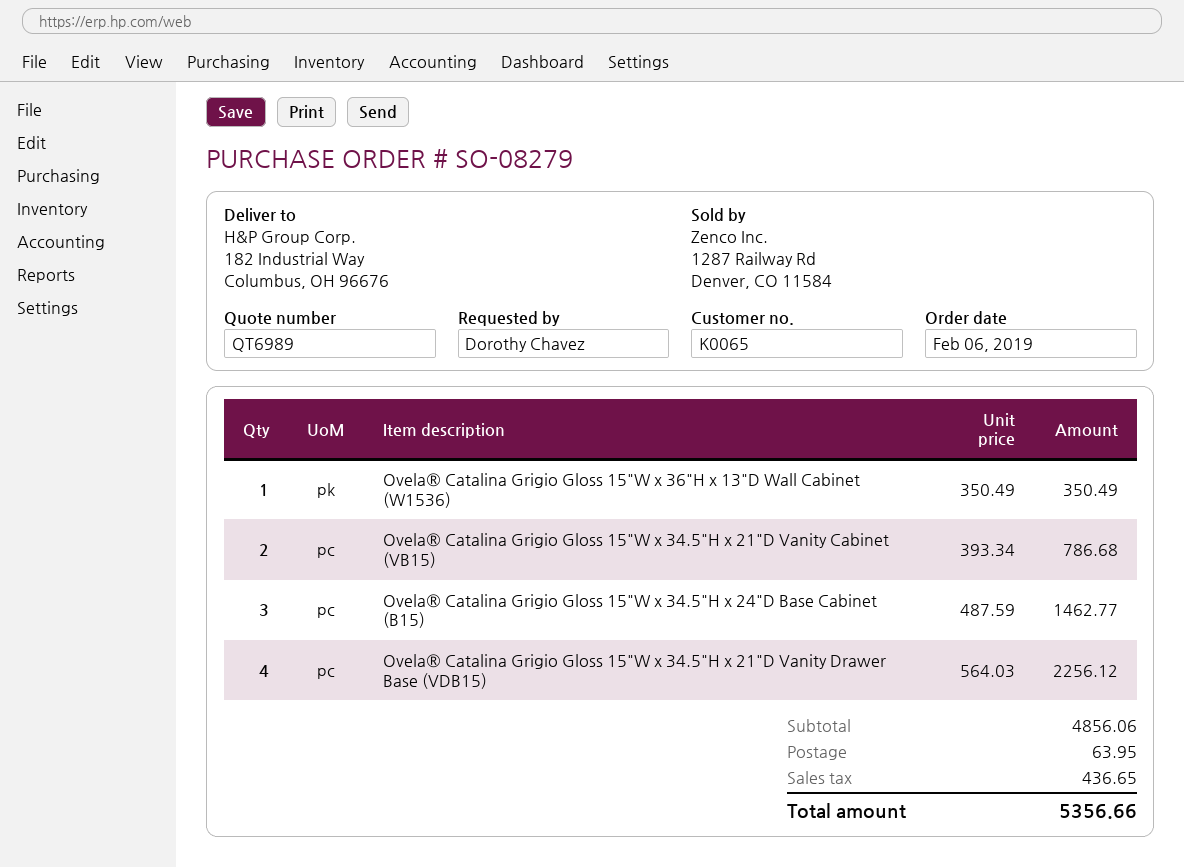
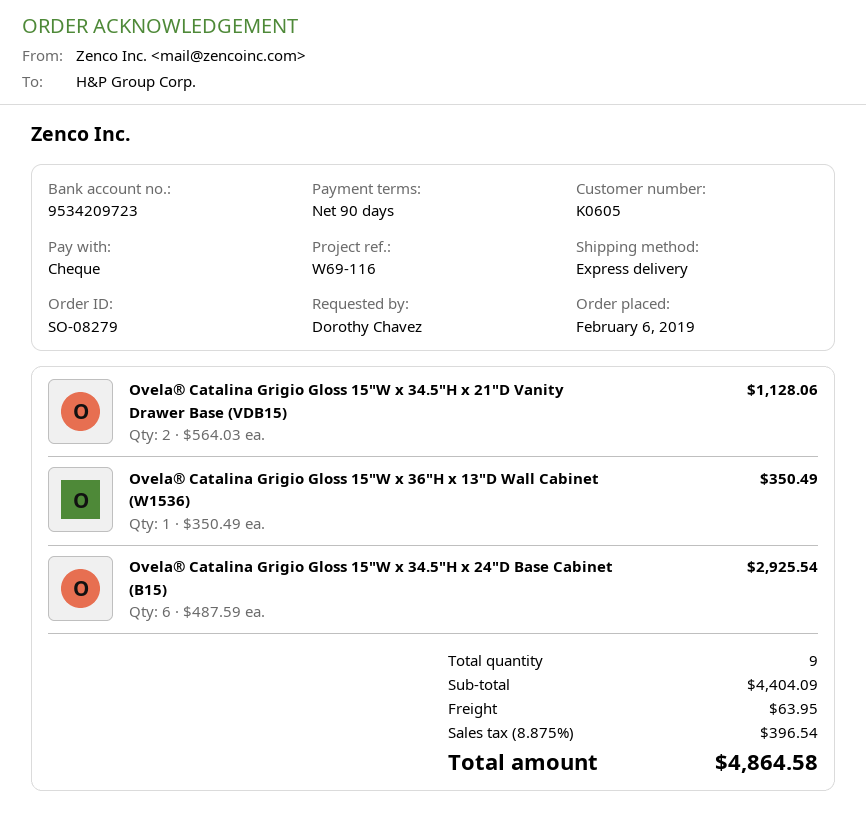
customer number: K0065 -> K0605
Ovela® Catalina Grigio Gloss 15"W x 34.5"H x 21"D Vanity Cabinet (VB15): 2 x 393.34 = 786.68 -> none
Ovela® Catalina Grigio Gloss 15"W x 34.5"H x 24"D Base Cabinet (B15): 3 x 487.59 = 1462.77 -> 6 x 487.59 = 2925.54
Ovela® Catalina Grigio Gloss 15"W x 34.5"H x 21"D Vanity Drawer Base (VDB15): 4 x 564.03 = 2256.12 -> 2 x 564.03 = 1128.06
subtotal: 4856.06 -> 4404.09
tax: 436.65 -> 396.54
total: 5356.66 -> 4864.58

